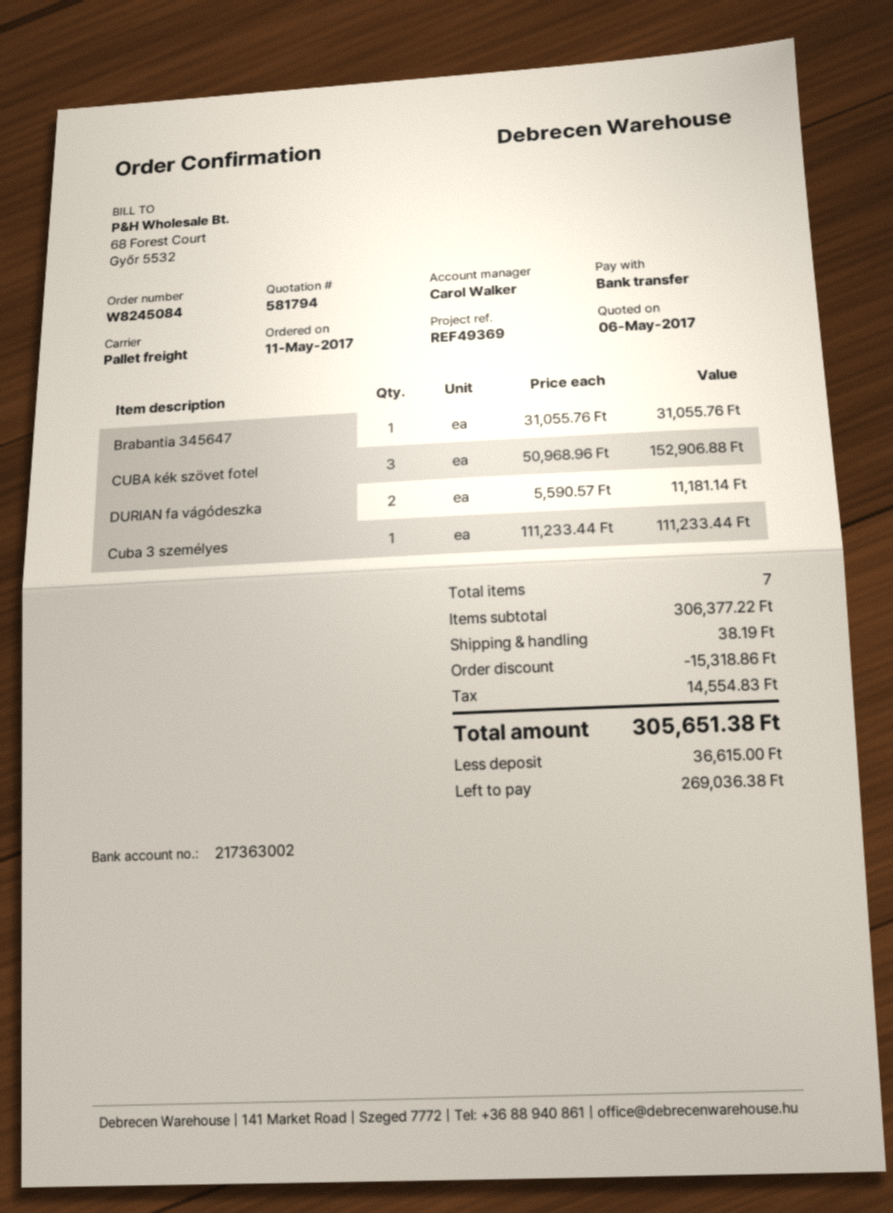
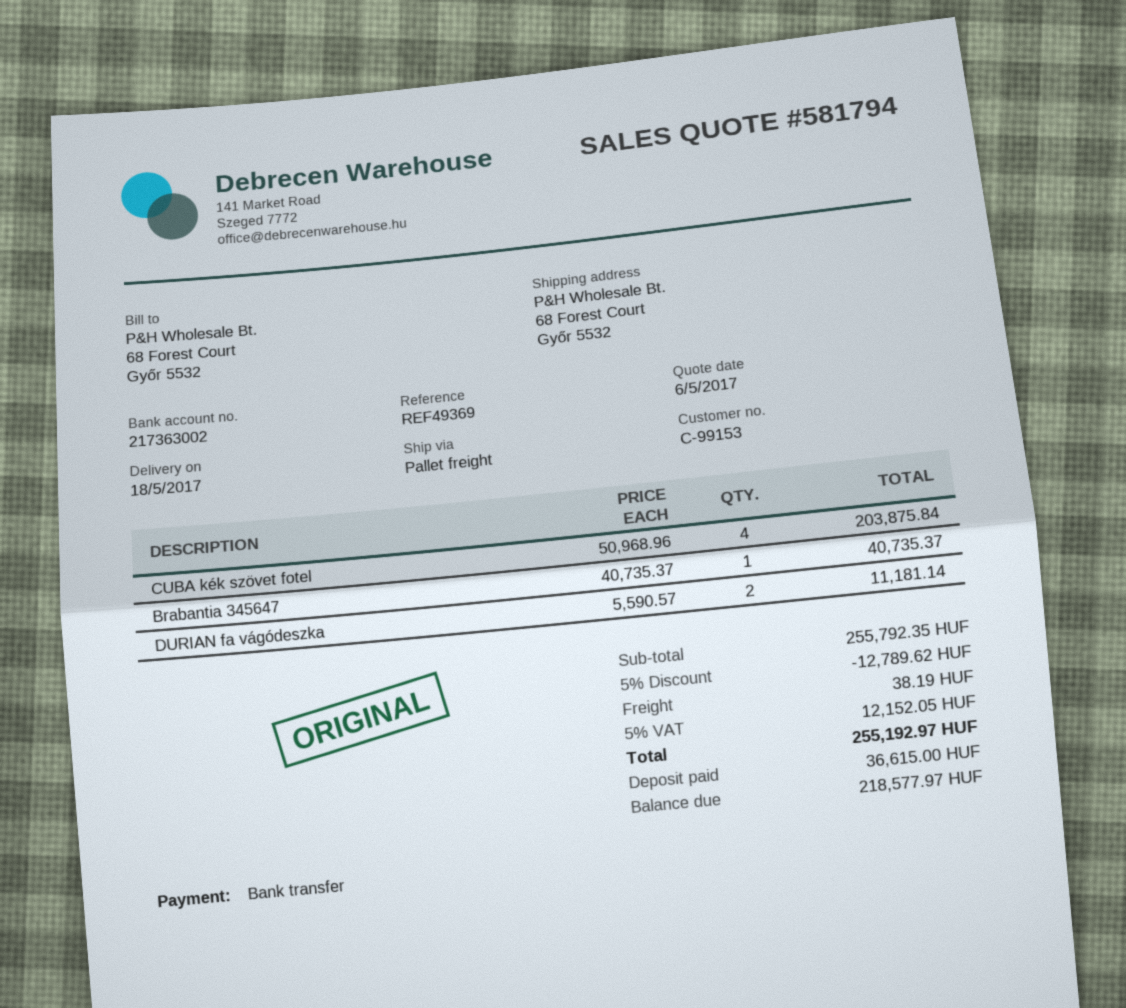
Brabantia 345647: 1 x 31055.76 = 31055.76 -> 1 x 40735.37 = 40735.37
CUBA kék szövet fotel: 3 x 50968.96 = 152906.88 -> 4 x 50968.96 = 203875.84
Cuba 3 személyes: 1 x 111233.44 = 111233.44 -> none
subtotal: 306377.22 -> 255792.35
discount: 15318.86 -> 12789.62
tax: 14554.83 -> 12152.05
total: 305651.38 -> 255192.97
balance: 269036.38 -> 218577.97

